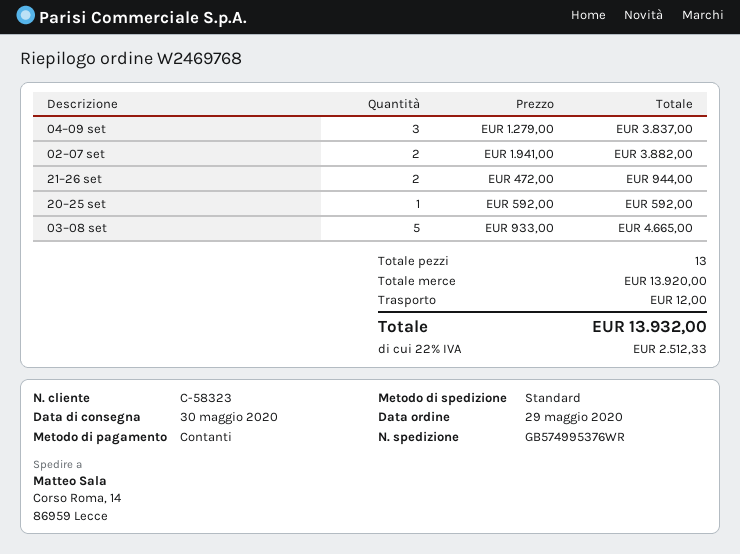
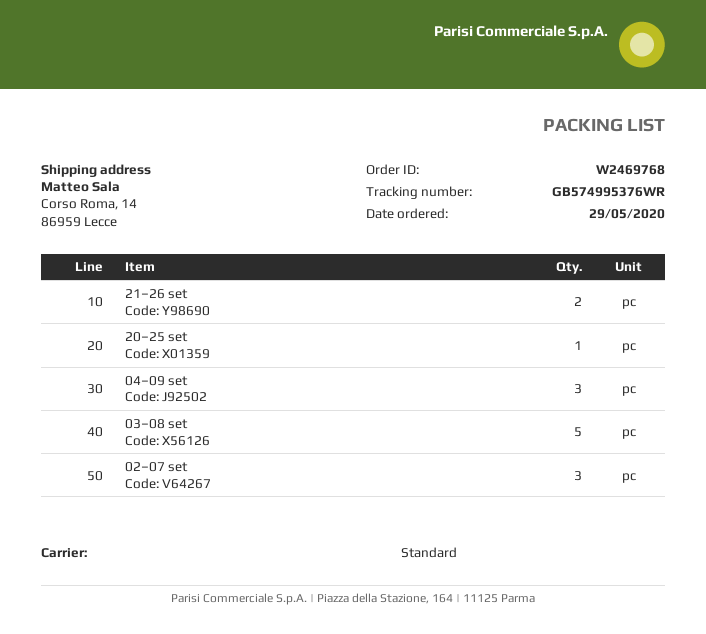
02–07 set: 2 -> 3

